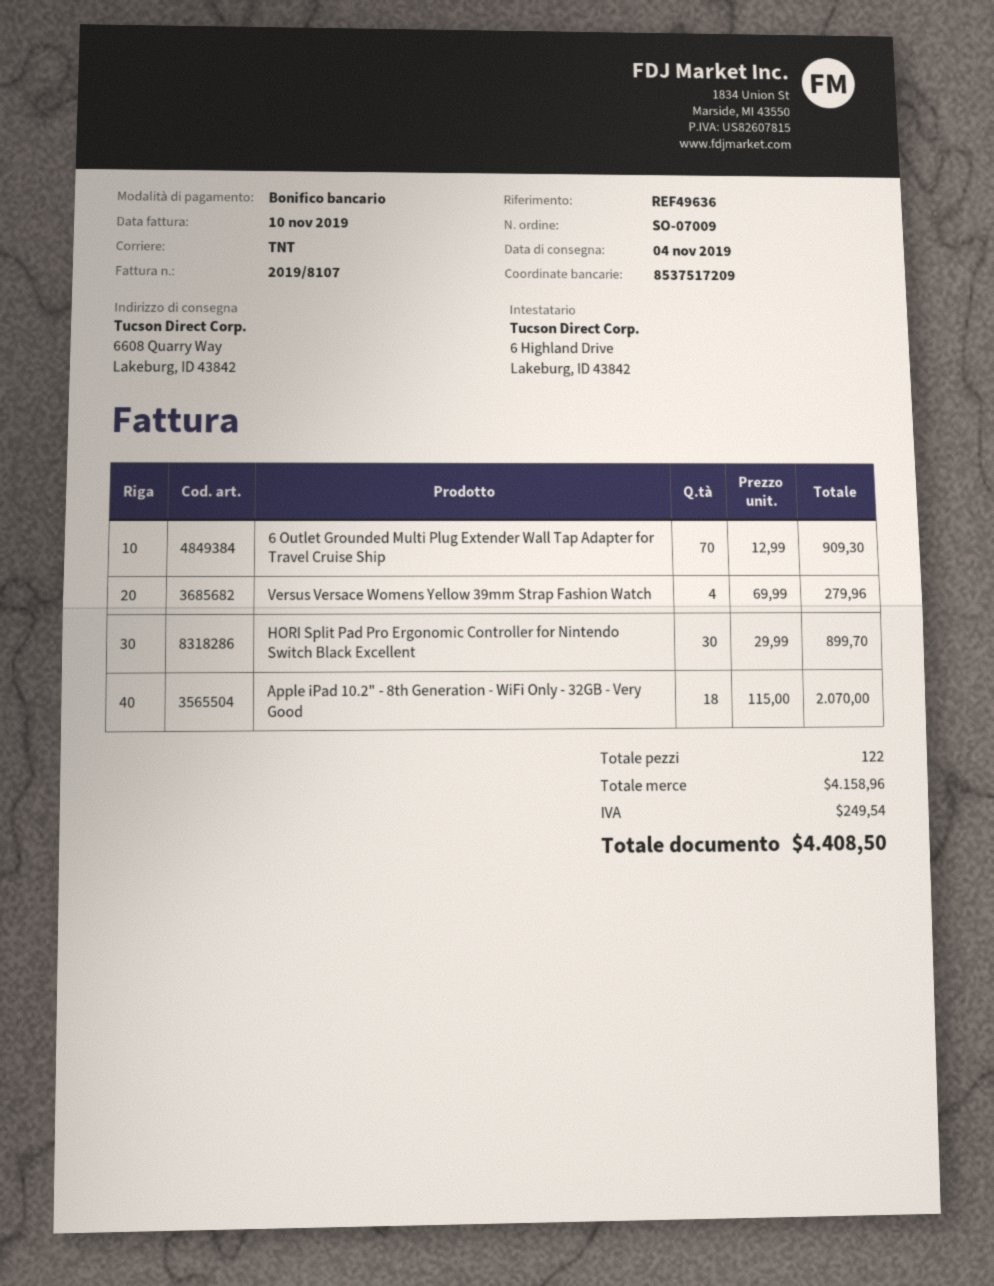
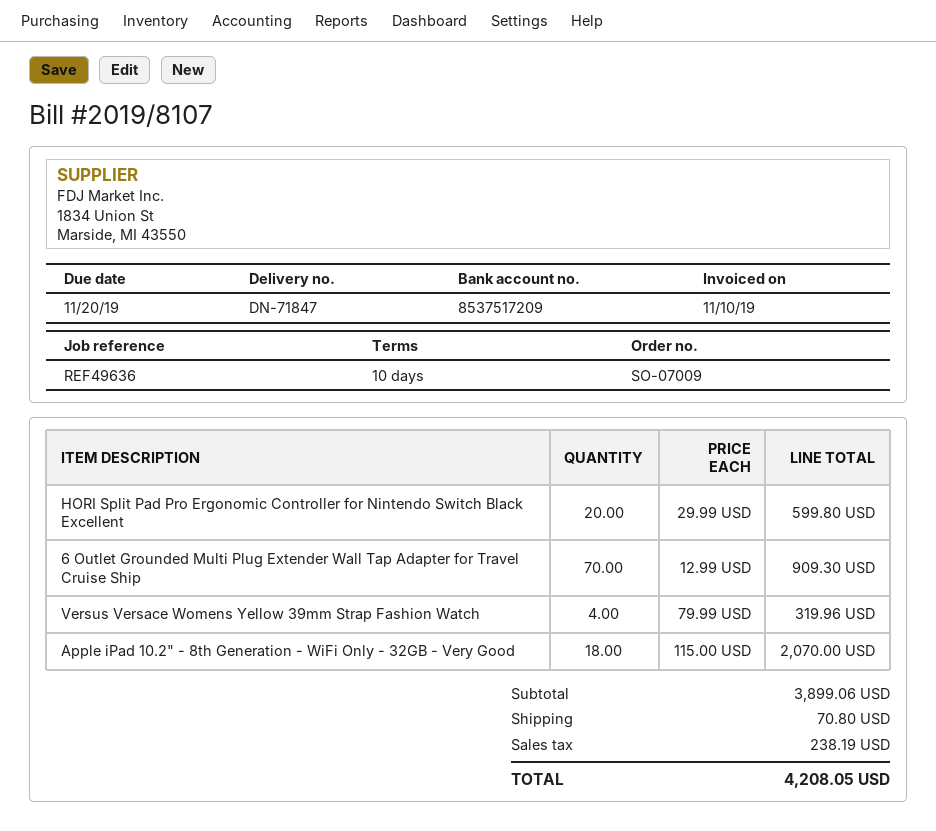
Versus Versace Womens Yellow 39mm Strap Fashion Watch: 4 x 69.99 = 279.96 -> 4 x 79.99 = 319.96
HORI Split Pad Pro Ergonomic Controller for Nintendo Switch Black Excellent: 30 x 29.99 = 899.70 -> 20 x 29.99 = 599.80
subtotal: 4158.96 -> 3899.06
shipping: none -> 70.80
tax: 249.54 -> 238.19
total: 4408.50 -> 4208.05

